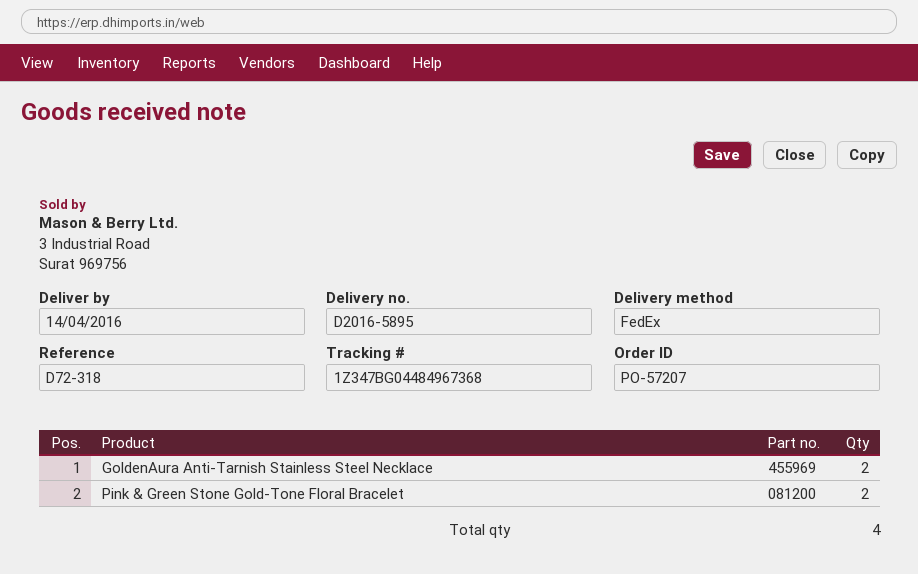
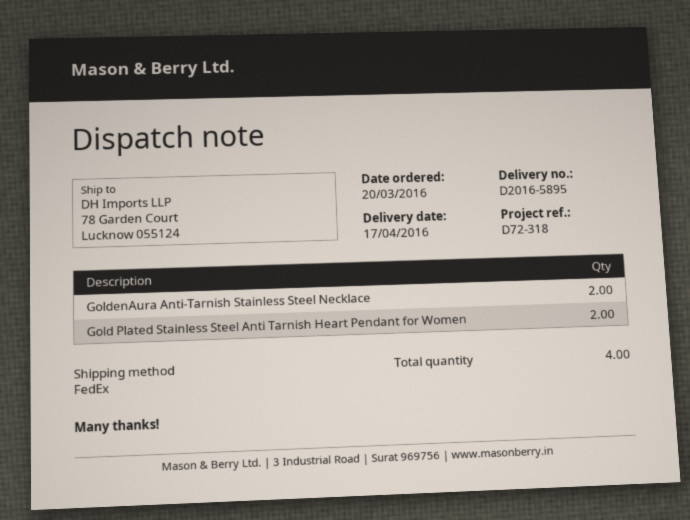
delivery date: 2016-04-14 -> 2016-04-17
Pink & Green Stone Gold-Tone Floral Bracelet: 2 -> none
Gold Plated Stainless Steel Anti Tarnish Heart Pendant for Women: none -> 2

